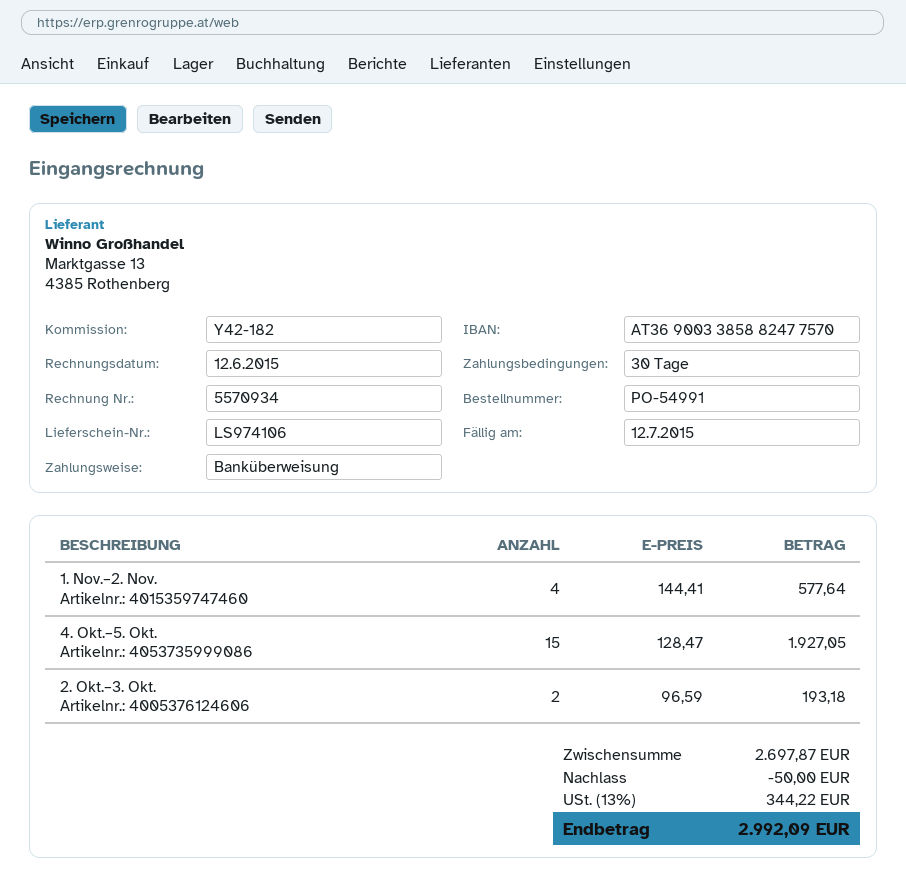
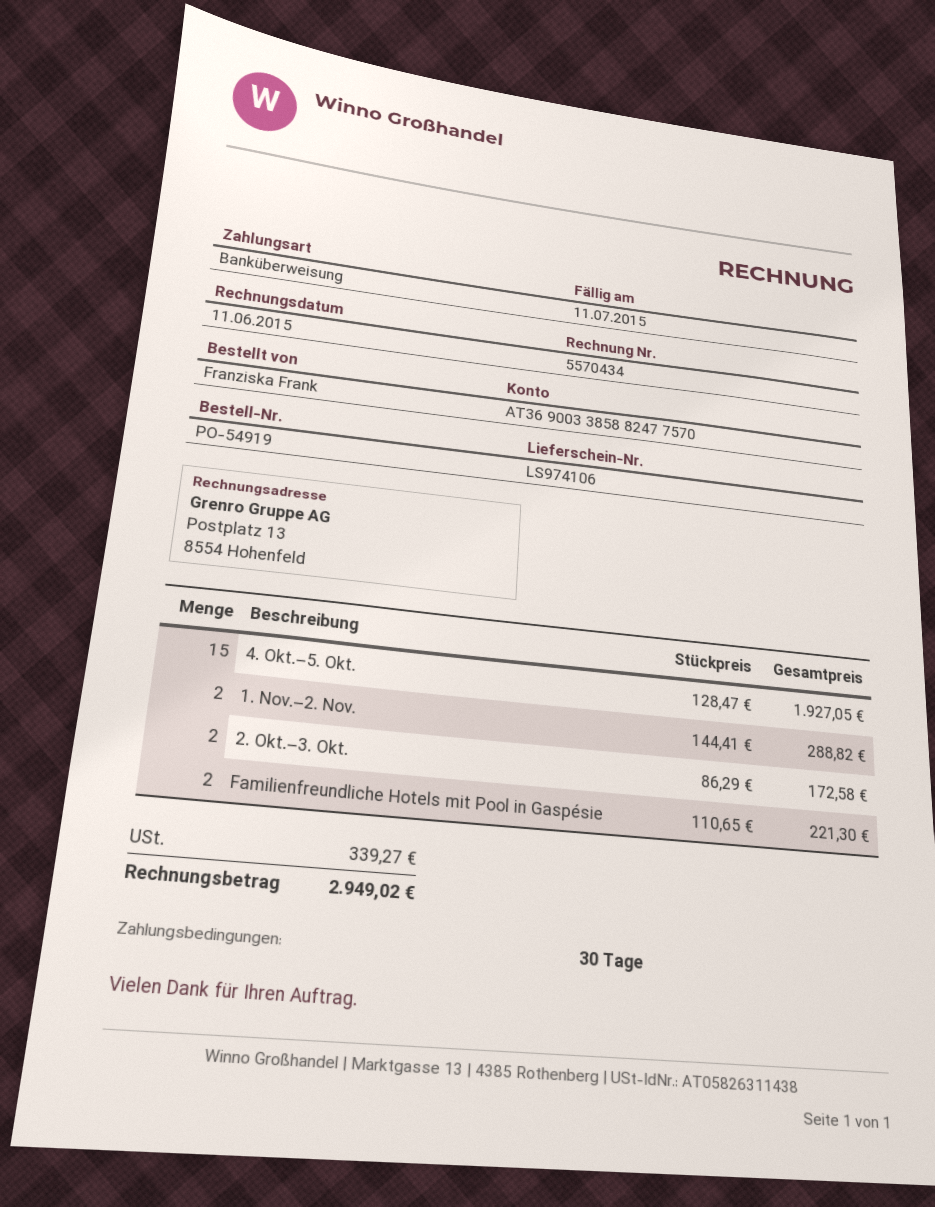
order number: PO-54991 -> PO-54919
invoice number: 5570934 -> 5570434
invoice date: 2015-06-12 -> 2015-06-11
due date: 2015-07-12 -> 2015-07-11
1. Nov.–2. Nov.: 4 x 144.41 = 577.64 -> 2 x 144.41 = 288.82
2. Okt.–3. Okt.: 2 x 96.59 = 193.18 -> 2 x 86.29 = 172.58
Familienfreundliche Hotels mit Pool in Gaspésie: none -> 2 x 110.65 = 221.30
discount: 50.00 -> none
tax: 344.22 -> 339.27
total: 2992.09 -> 2949.02

